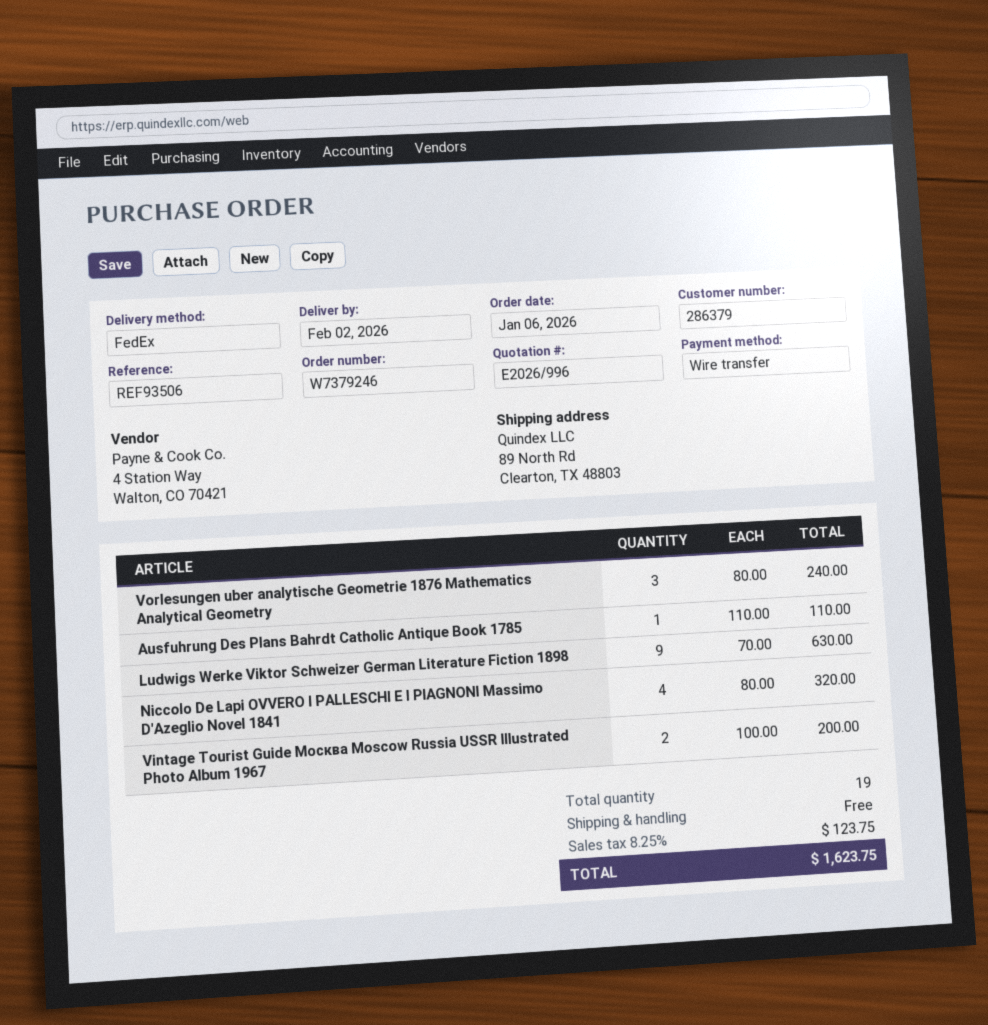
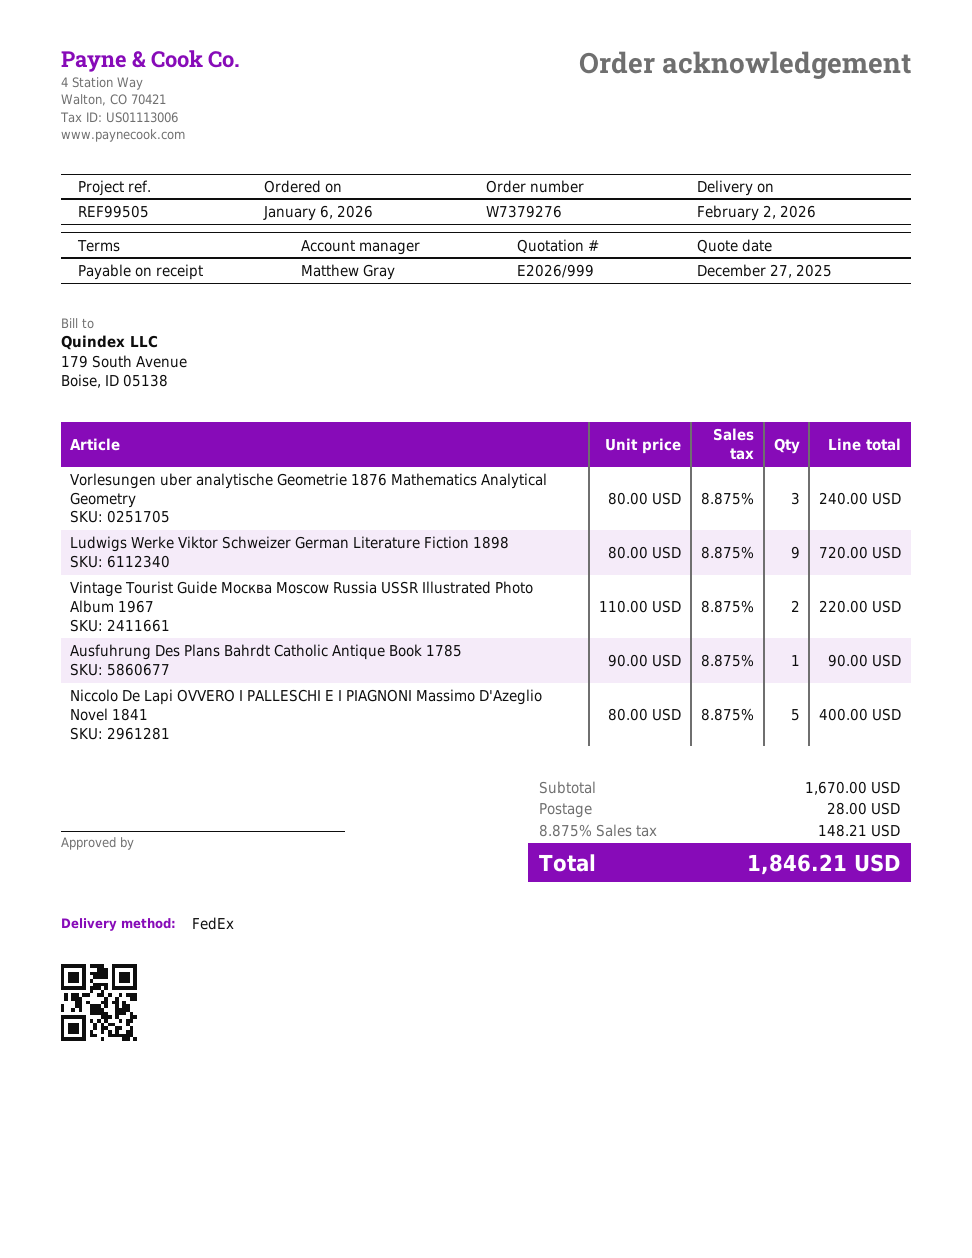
quote number: E2026/996 -> E2026/999
order number: W7379246 -> W7379276
reference: REF93506 -> REF99505
Ausfuhrung Des Plans Bahrdt Catholic Antique Book 1785: 1 x 110.00 = 110.00 -> 1 x 90.00 = 90.00
Ludwigs Werke Viktor Schweizer German Literature Fiction 1898: 9 x 70.00 = 630.00 -> 9 x 80.00 = 720.00
Niccolo De Lapi OVVERO I PALLESCHI E I PIAGNONI Massimo D'Azeglio Novel 1841: 4 x 80.00 = 320.00 -> 5 x 80.00 = 400.00
Vintage Tourist Guide Москва Moscow Russia USSR Illustrated Photo Album 1967: 2 x 100.00 = 200.00 -> 2 x 110.00 = 220.00
shipping: 0.00 -> 28.00
tax: 8.25% = 123.75 -> 8.875% = 148.21
total: 1623.75 -> 1846.21

